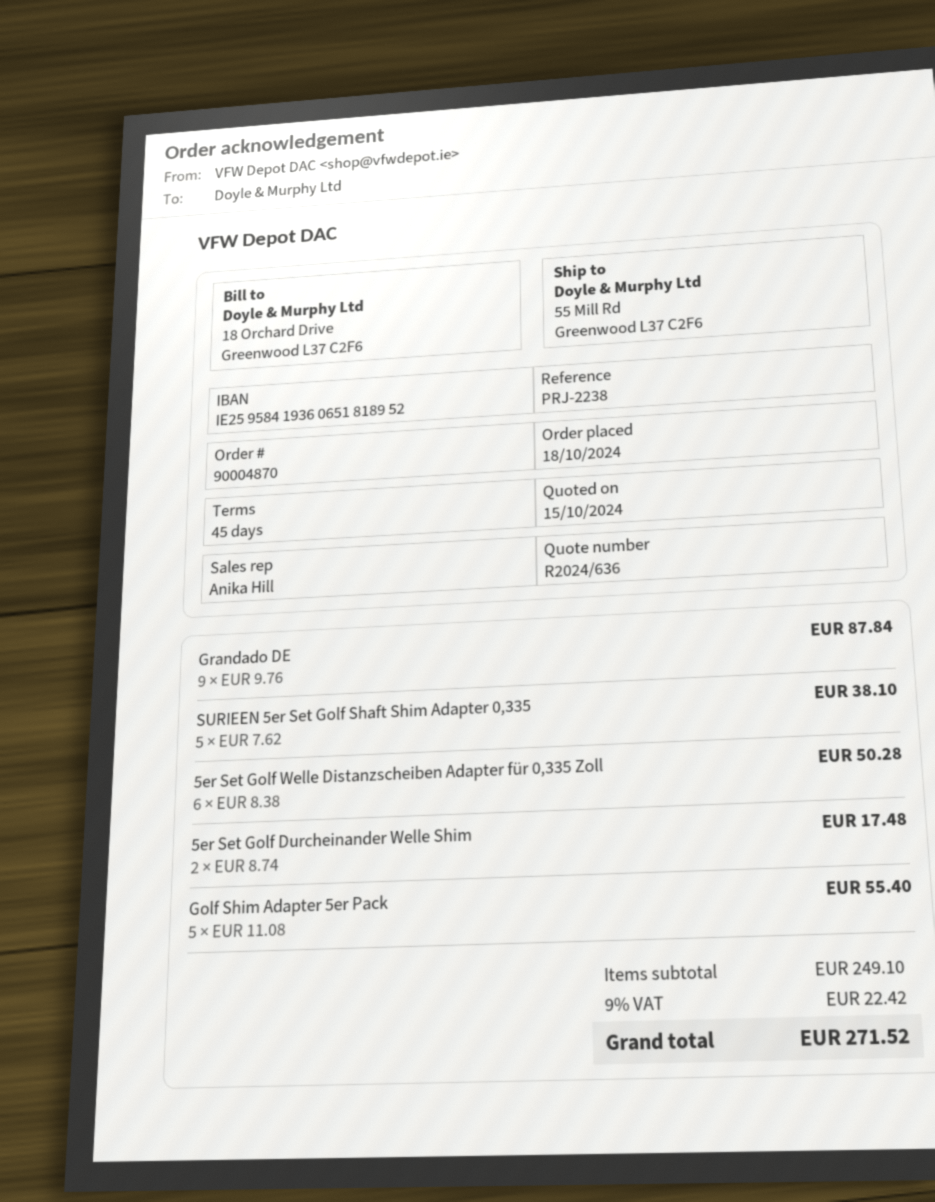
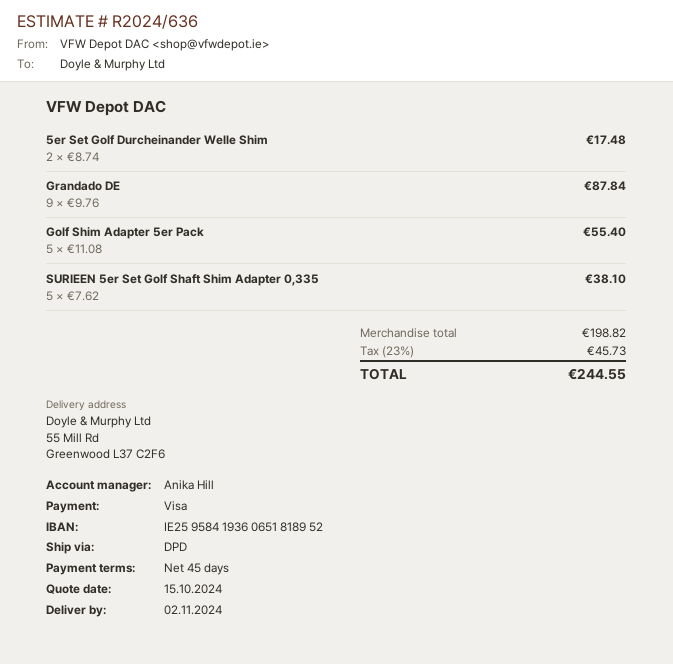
5er Set Golf Welle Distanzscheiben Adapter für 0,335 Zoll: 6 x 8.38 = 50.28 -> none
subtotal: 249.10 -> 198.82
tax: 9% = 22.42 -> 23% = 45.73
total: 271.52 -> 244.55

